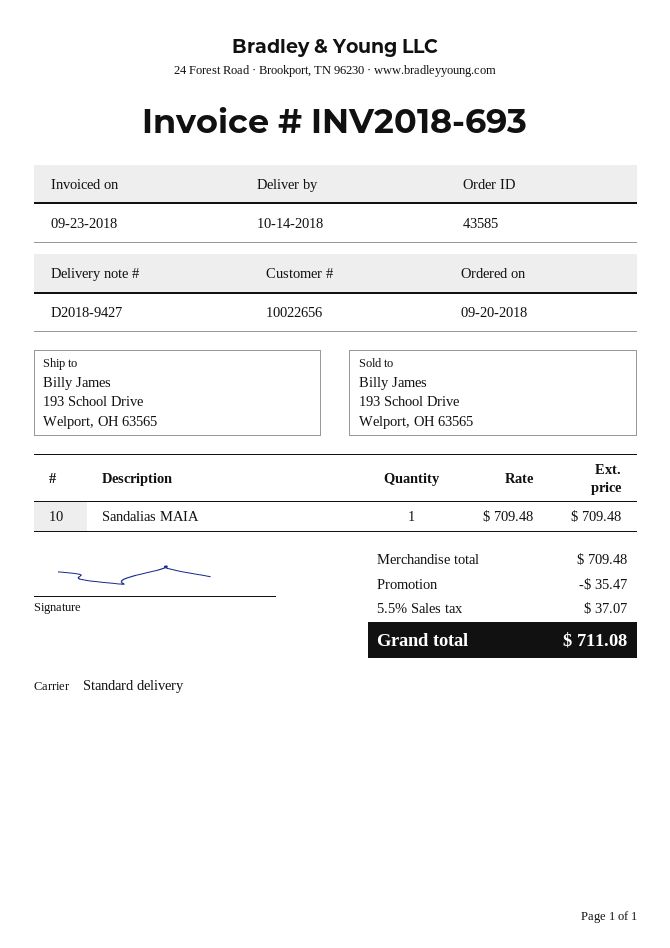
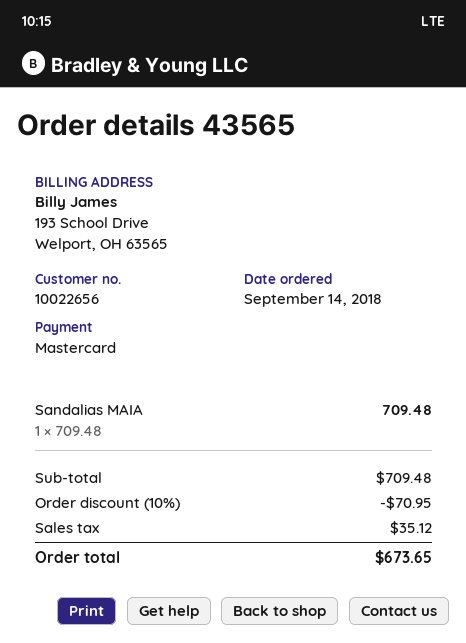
order number: 43585 -> 43565
order date: 2018-09-20 -> 2018-09-14
discount: 35.47 -> 70.95
tax: 37.07 -> 35.12
total: 711.08 -> 673.65

